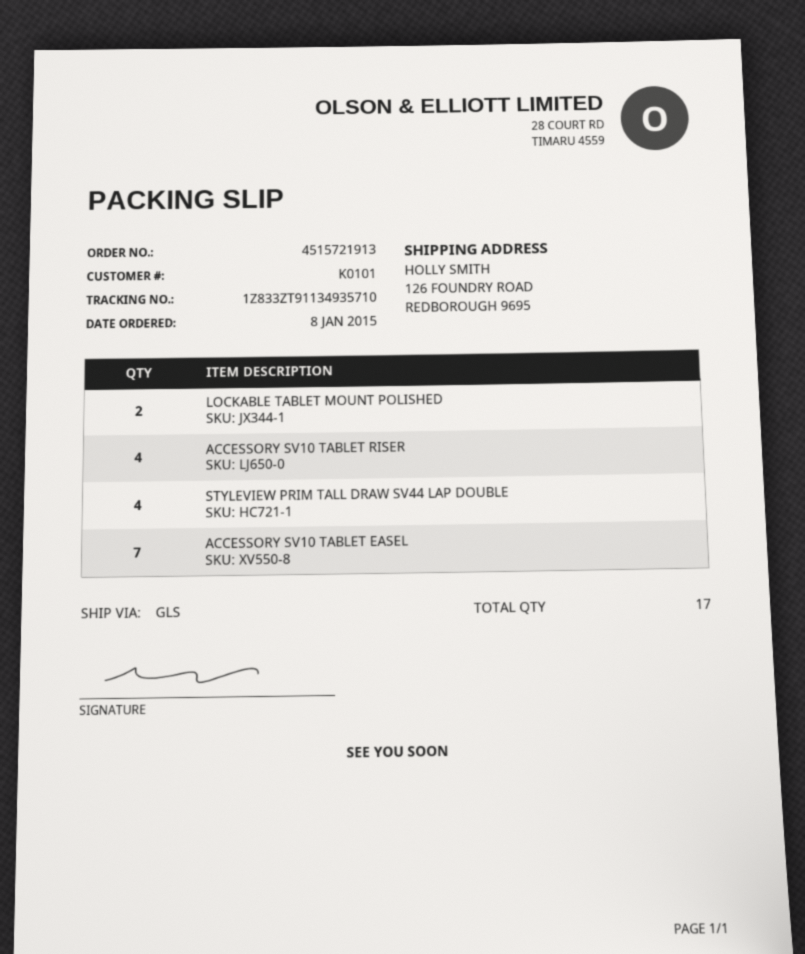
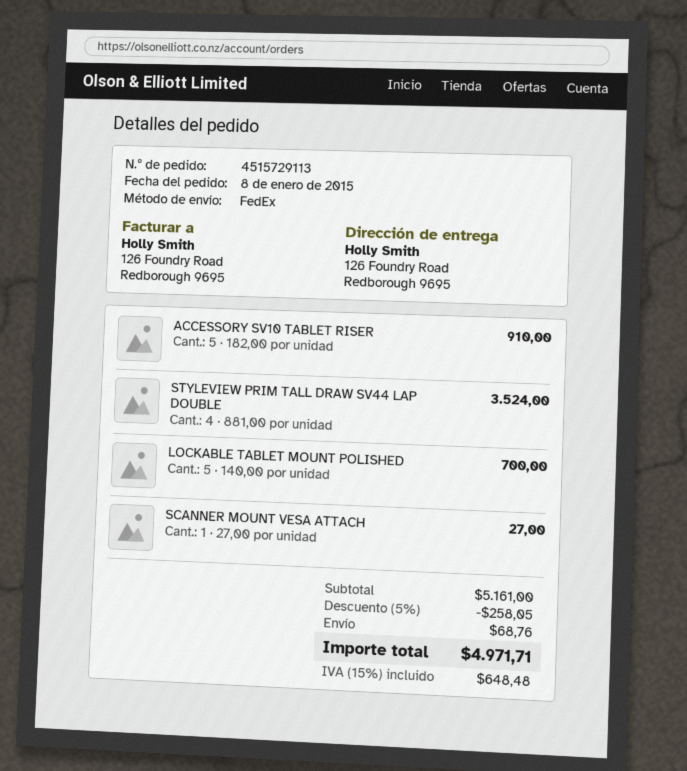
order number: 4515721913 -> 4515729113
shipping method: GLS -> FedEx
LOCKABLE TABLET MOUNT POLISHED: 2 -> 5
ACCESSORY SV10 TABLET RISER: 4 -> 5
ACCESSORY SV10 TABLET EASEL: 7 -> none
SCANNER MOUNT VESA ATTACH: none -> 1

